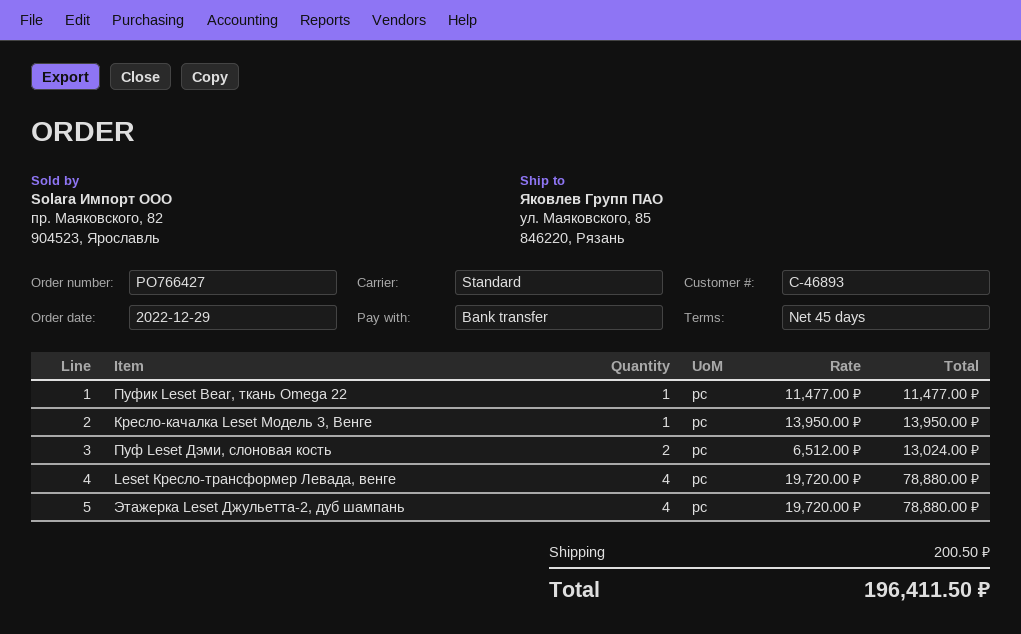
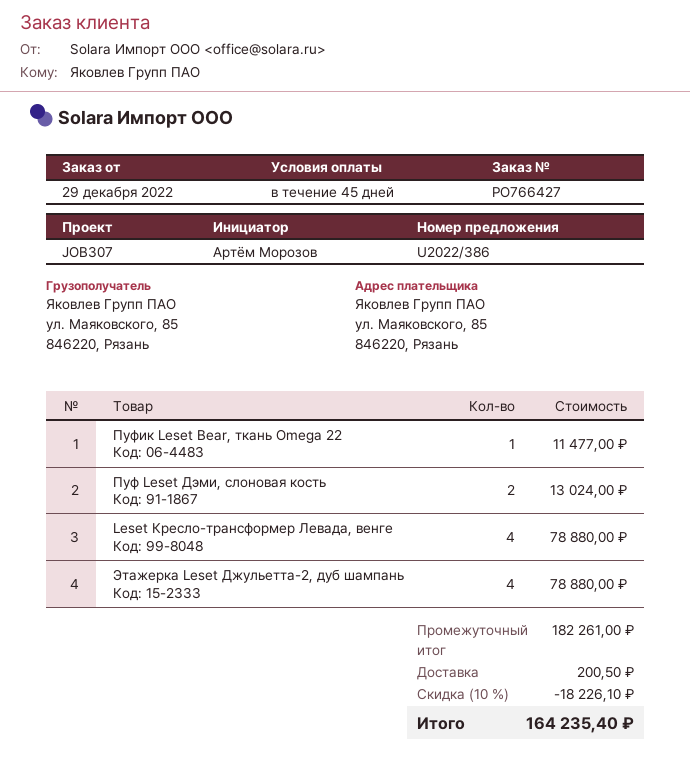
Кресло-качалка Leset Модель 3, Венге: 1 for 13950.00 -> none
discount: none -> 10% = 18226.10
total: 196411.50 -> 164235.40

